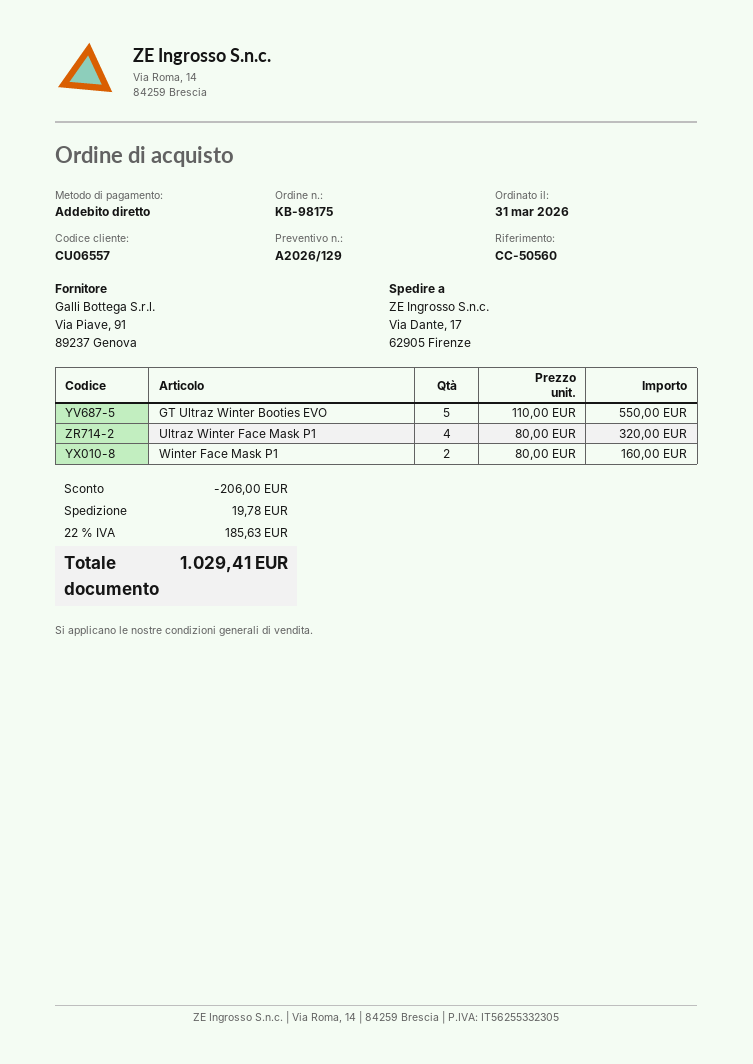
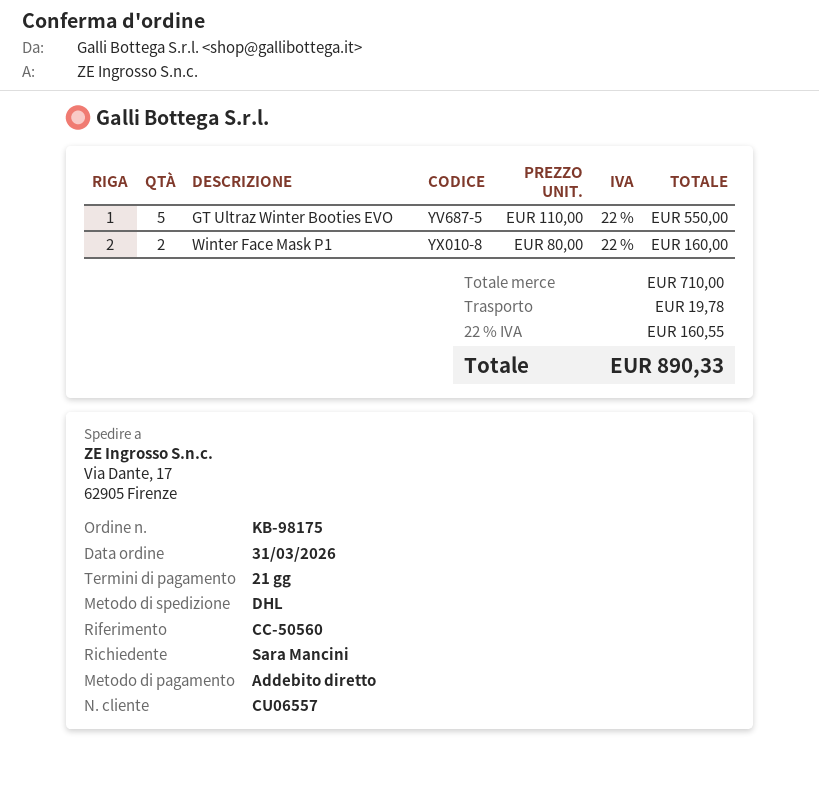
Ultraz Winter Face Mask P1: 4 x 80.00 = 320.00 -> none
discount: 206.00 -> none
tax: 22% = 185.63 -> 22% = 160.55
total: 1029.41 -> 890.33

